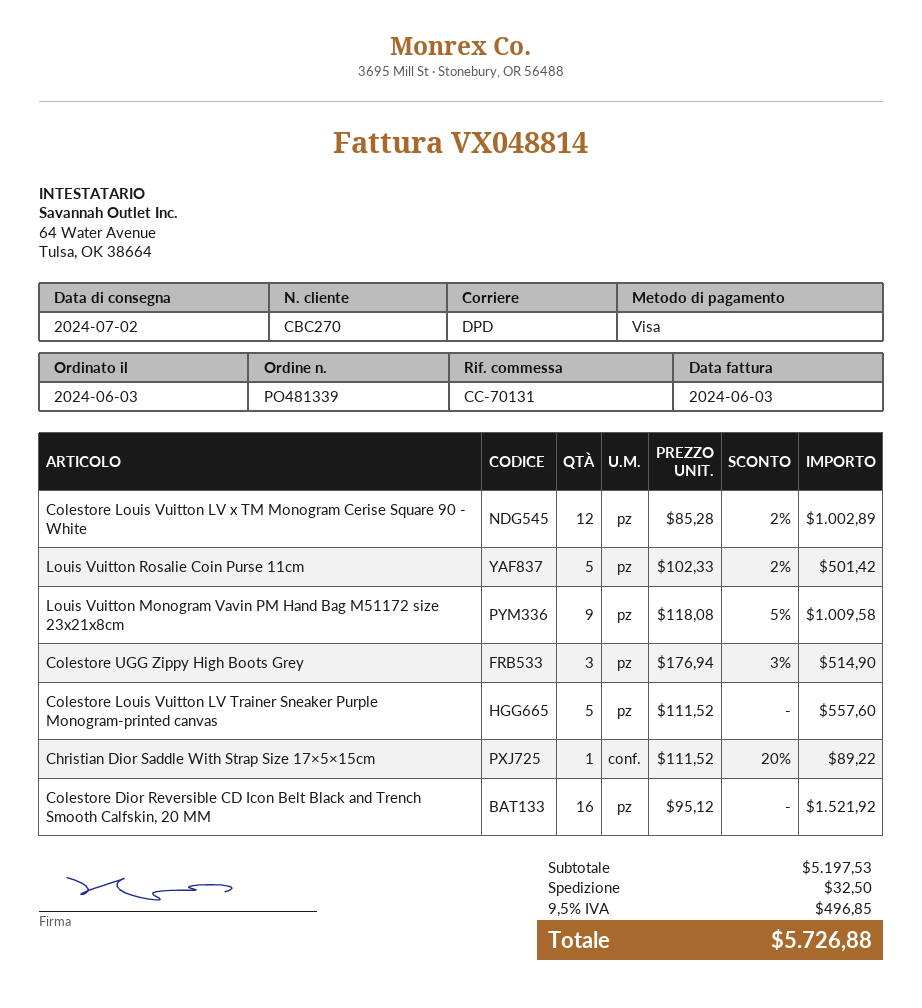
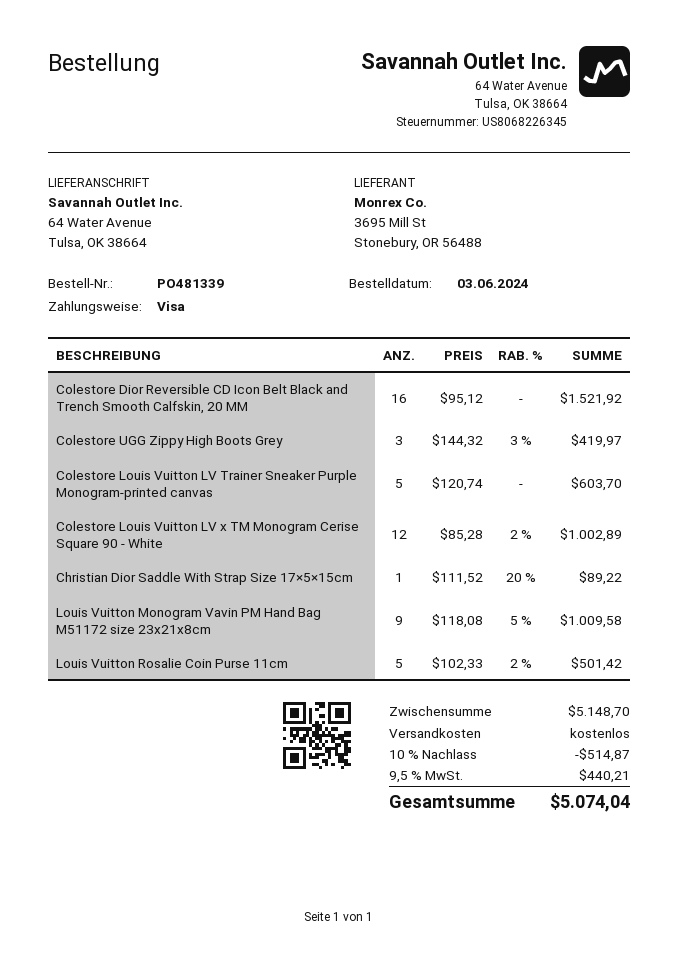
Colestore UGG Zippy High Boots Grey: 3 x 176.94 - 3% = 514.90 -> 3 x 144.32 - 3% = 419.97
Colestore Louis Vuitton LV Trainer Sneaker Purple Monogram-printed canvas: 5 x 111.52 = 557.60 -> 5 x 120.74 = 603.70
subtotal: 5197.53 -> 5148.70
discount: none -> 10% = 514.87
shipping: 32.50 -> 0.00
tax: 9.5% = 496.85 -> 9.5% = 440.21
total: 5726.88 -> 5074.04

